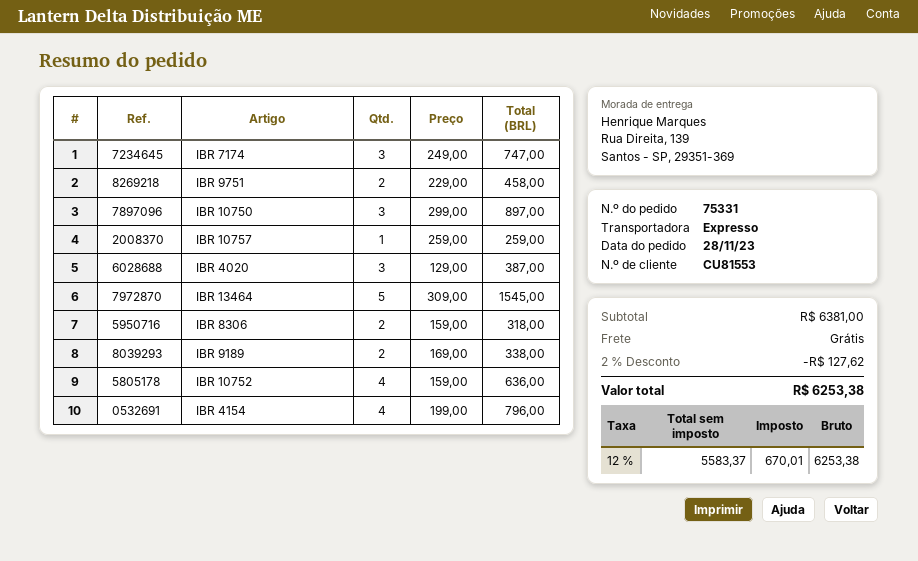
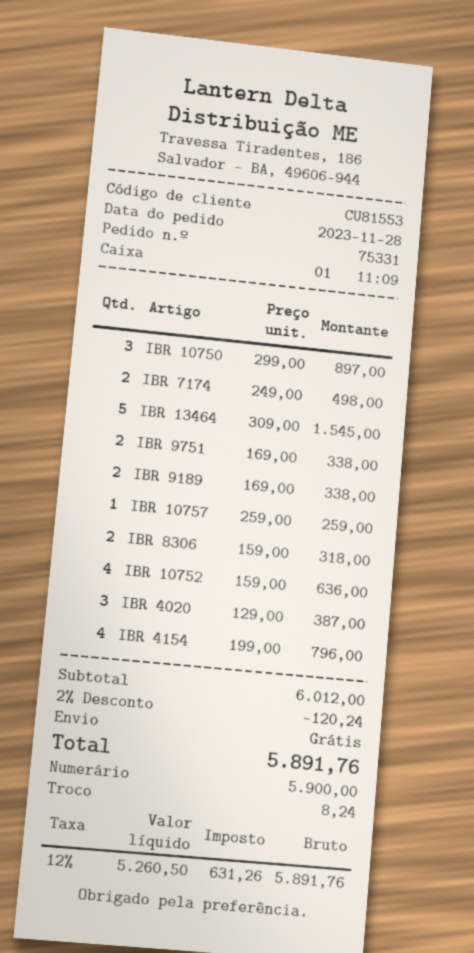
IBR 7174: 3 x 249.00 = 747.00 -> 2 x 249.00 = 498.00
IBR 9751: 2 x 229.00 = 458.00 -> 2 x 169.00 = 338.00
subtotal: 6381.00 -> 6012.00
discount: 2% = 127.62 -> 2% = 120.24
net: 5583.37 -> 5260.50
tax: 12% = 670.01 -> 12% = 631.26
total: 6253.38 -> 5891.76

